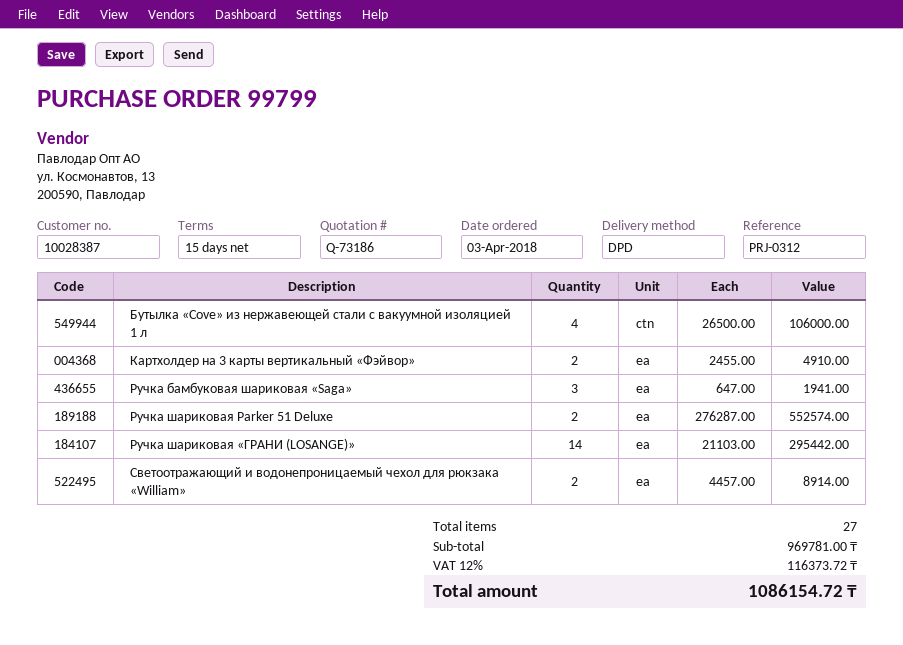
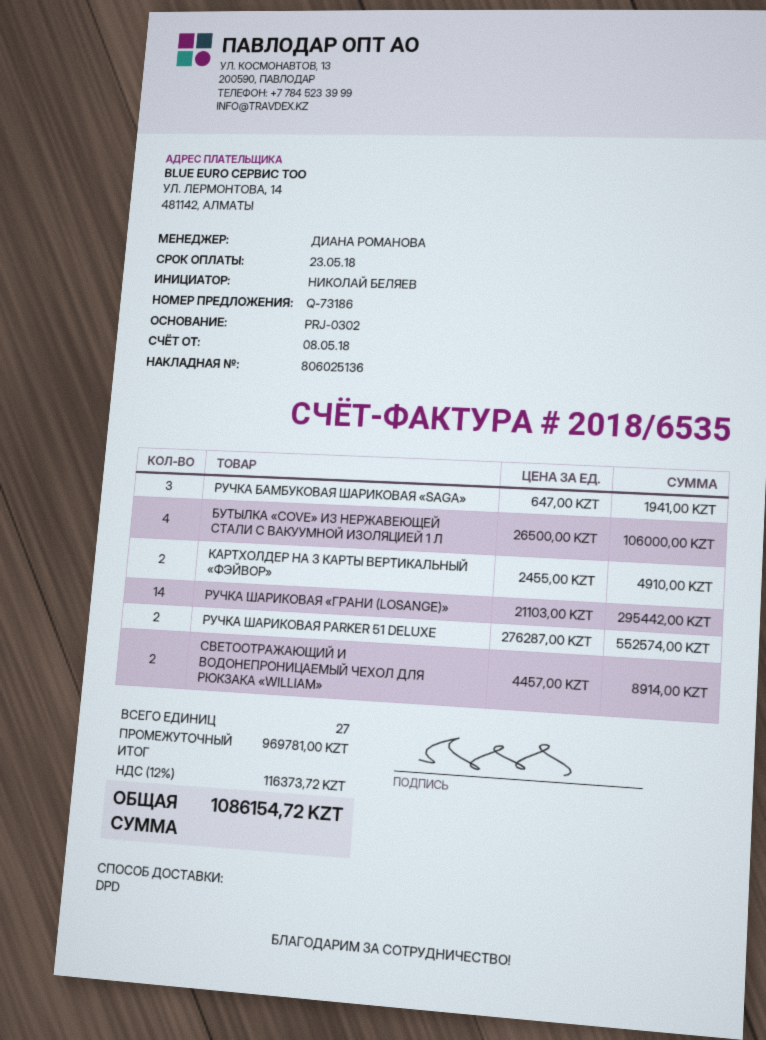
reference: PRJ-0312 -> PRJ-0302

